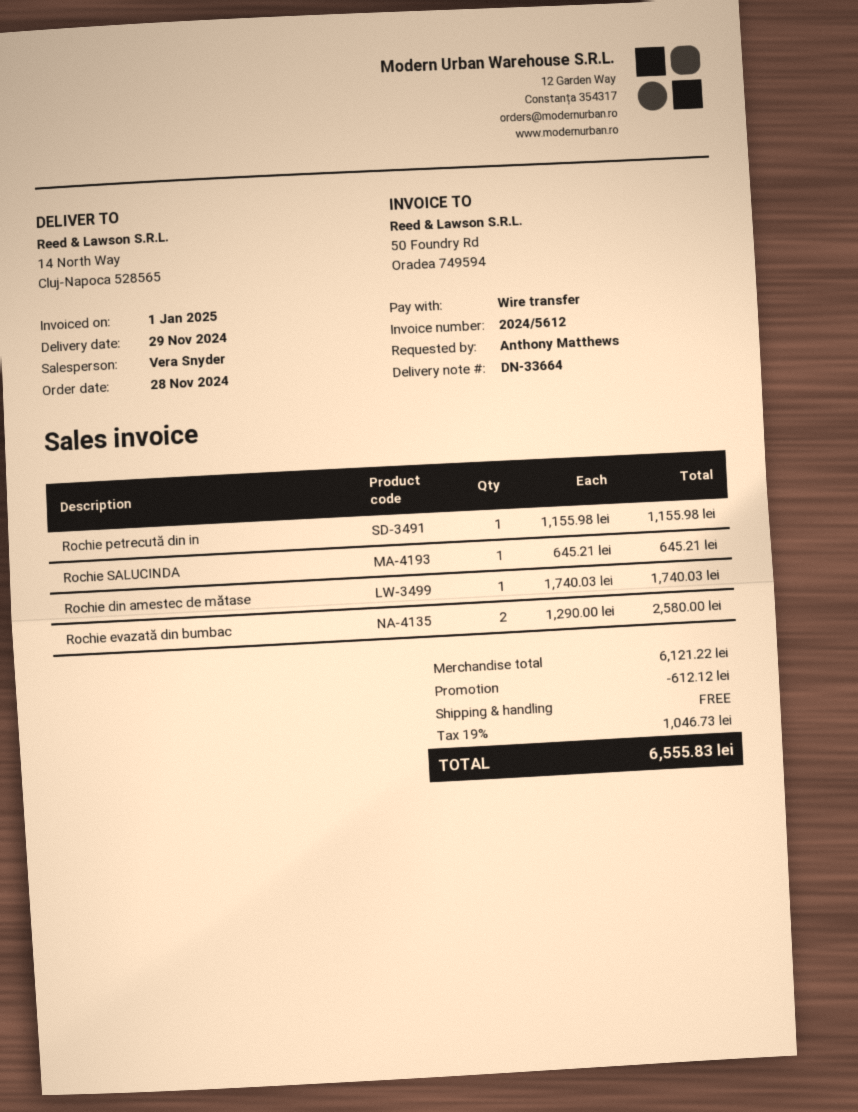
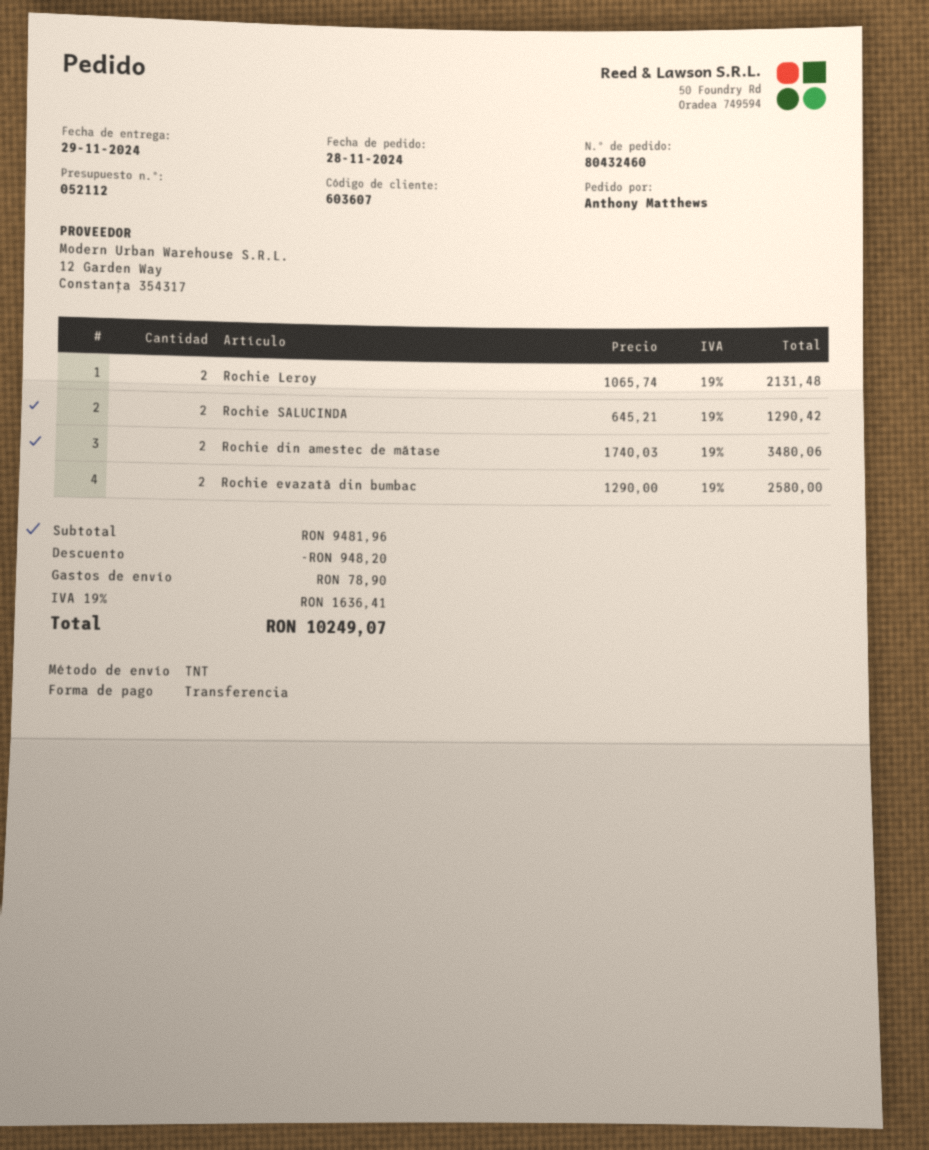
Rochie petrecută din in: 1 x 1155.98 = 1155.98 -> none
Rochie SALUCINDA: 1 x 645.21 = 645.21 -> 2 x 645.21 = 1290.42
Rochie din amestec de mătase: 1 x 1740.03 = 1740.03 -> 2 x 1740.03 = 3480.06
Rochie Leroy: none -> 2 x 1065.74 = 2131.48
subtotal: 6121.22 -> 9481.96
discount: 612.12 -> 948.20
shipping: 0.00 -> 78.90
tax: 19% = 1046.73 -> 19% = 1636.41
total: 6555.83 -> 10249.07

